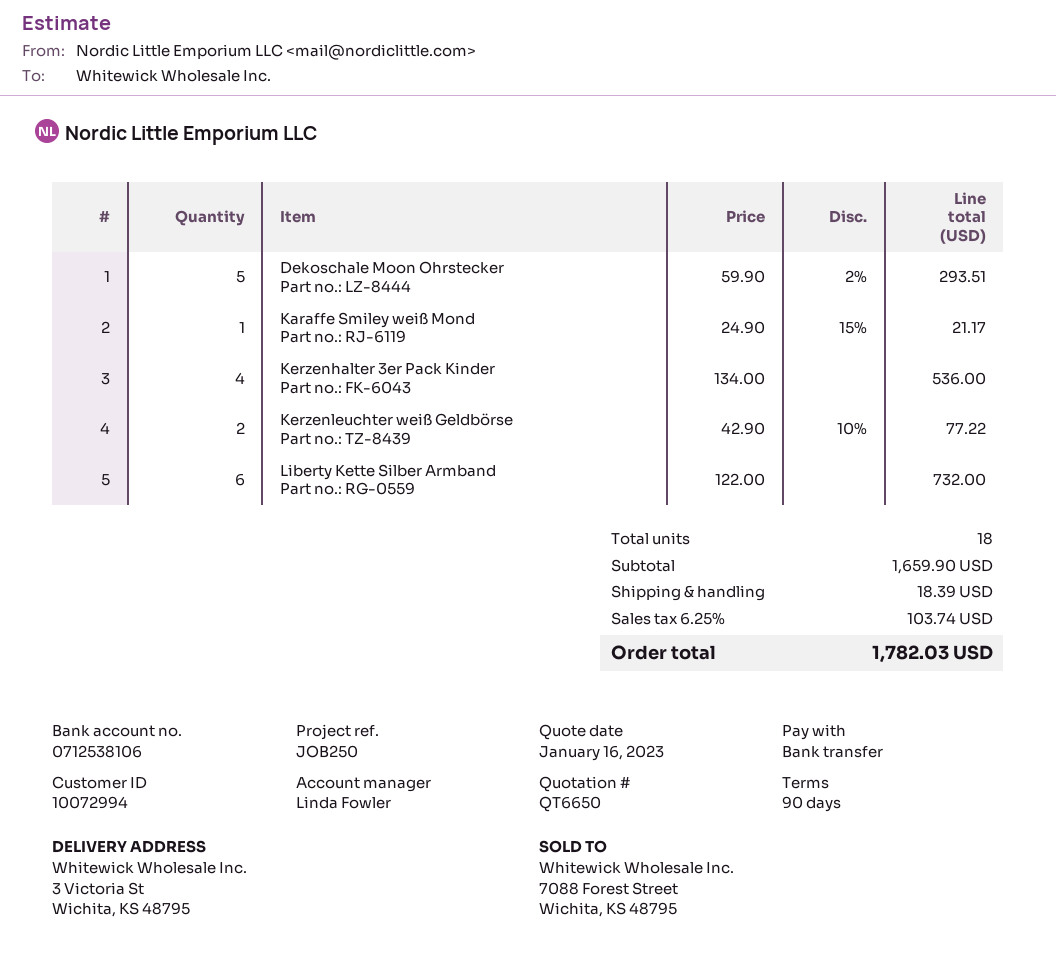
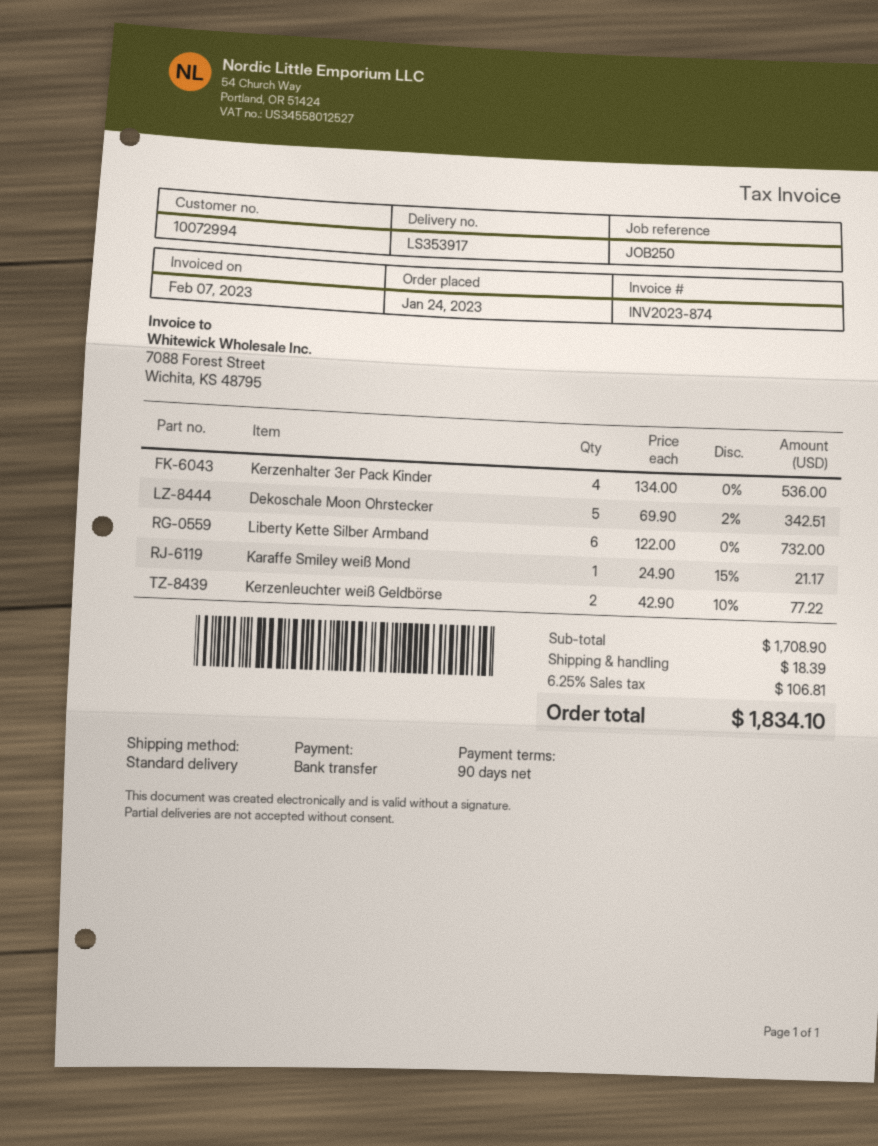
Dekoschale Moon Ohrstecker: 5 x 59.90 - 2% = 293.51 -> 5 x 69.90 - 2% = 342.51
subtotal: 1659.90 -> 1708.90
tax: 6.25% = 103.74 -> 6.25% = 106.81
total: 1782.03 -> 1834.10

